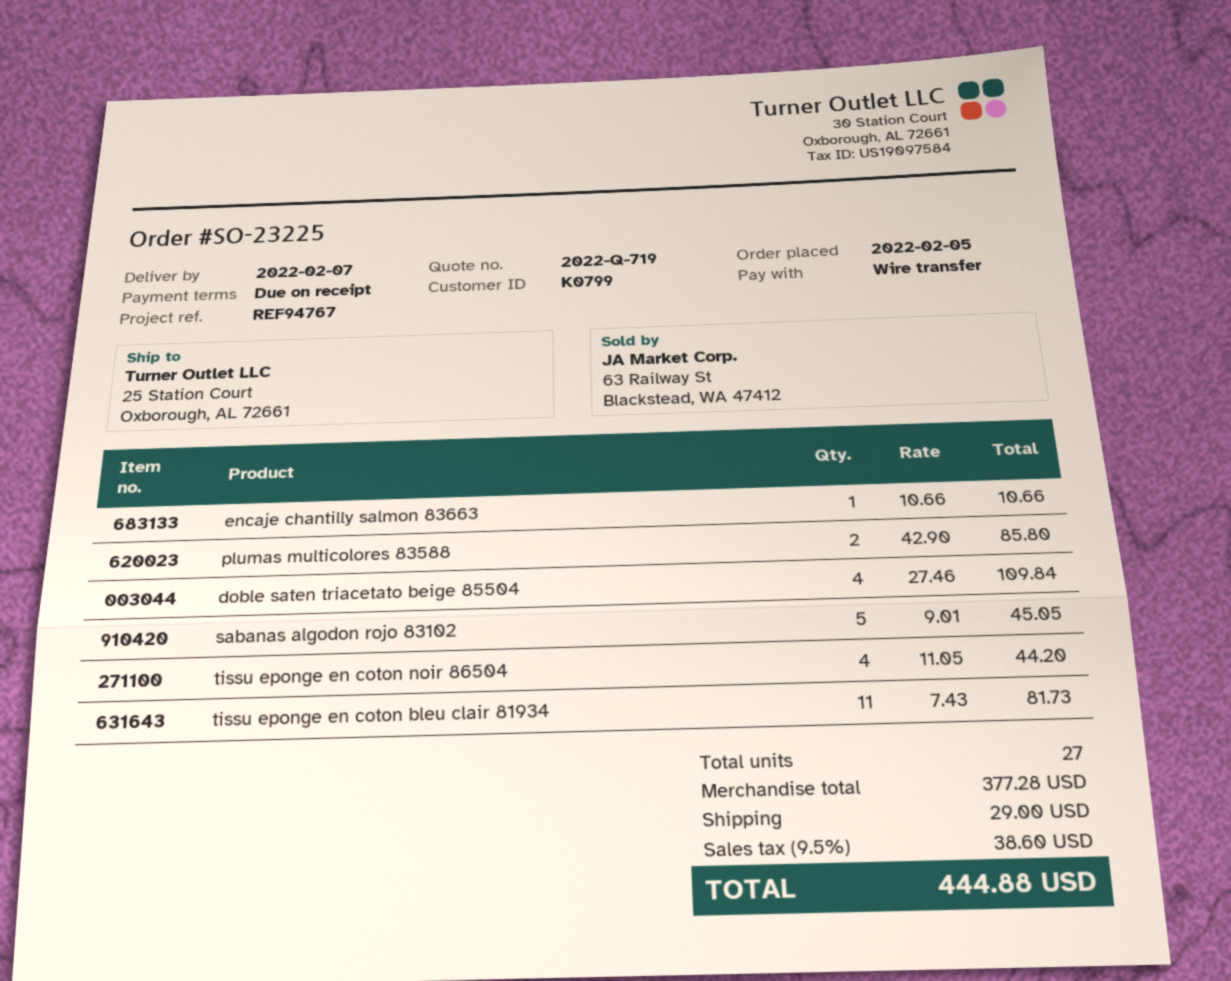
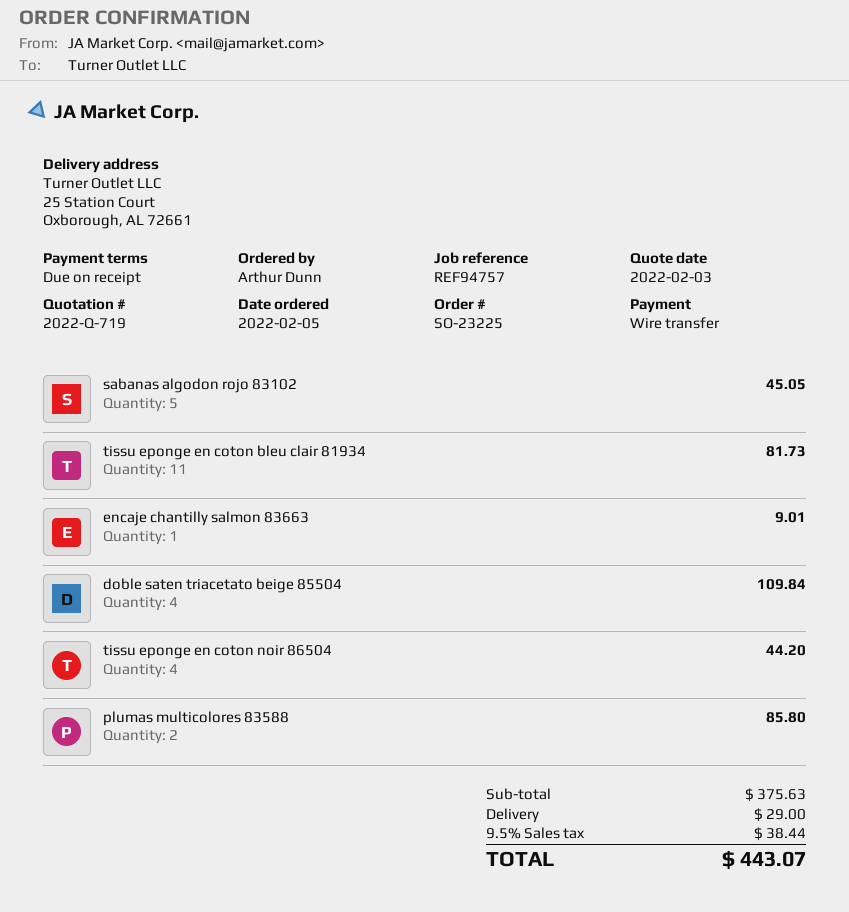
reference: REF94767 -> REF94757
encaje chantilly salmon 83663: 1 for 10.66 -> 1 for 9.01
subtotal: 377.28 -> 375.63
tax: 9.5% = 38.60 -> 9.5% = 38.44
total: 444.88 -> 443.07

